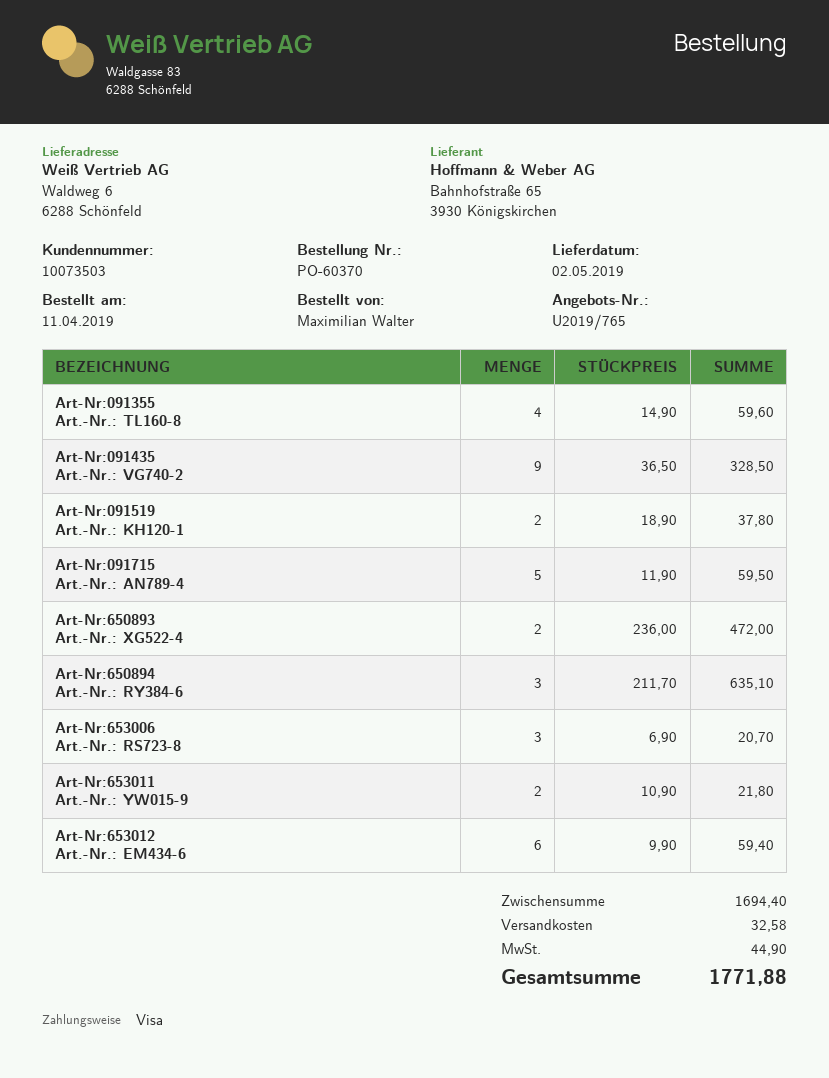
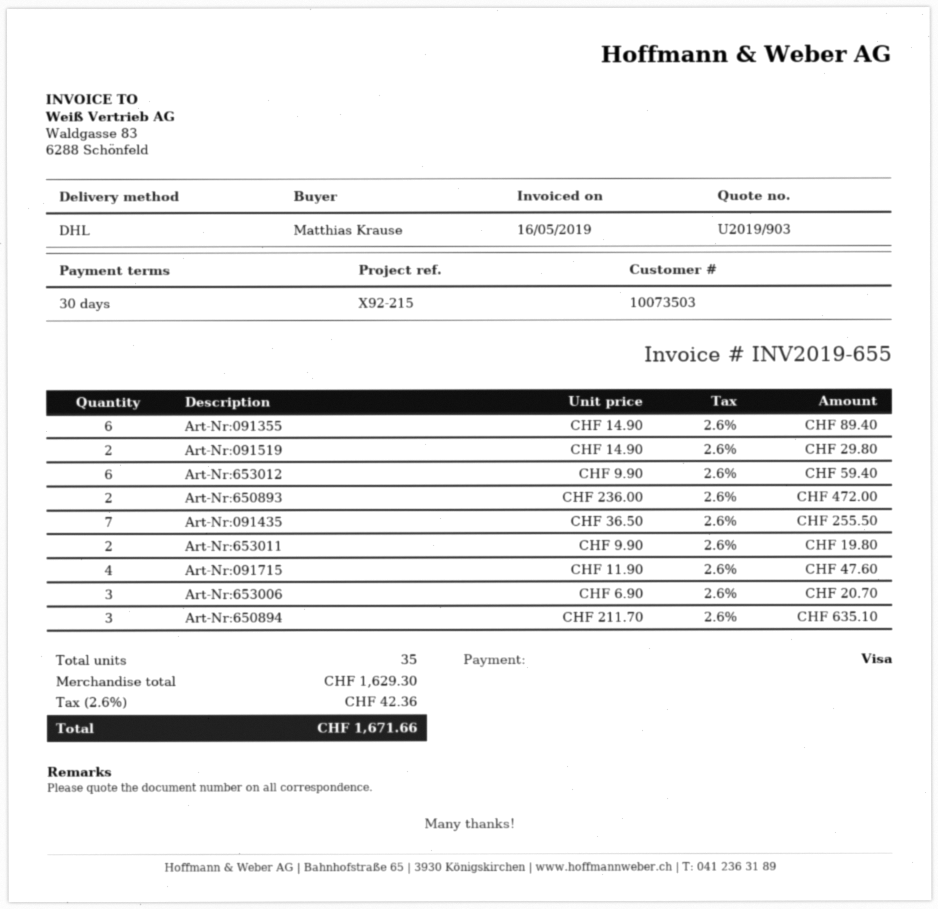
quote number: U2019/765 -> U2019/903
ordered by: Maximilian Walter -> Matthias Krause
Art-Nr:091355: 4 x 14.90 = 59.60 -> 6 x 14.90 = 89.40
Art-Nr:091435: 9 x 36.50 = 328.50 -> 7 x 36.50 = 255.50
Art-Nr:091519: 2 x 18.90 = 37.80 -> 2 x 14.90 = 29.80
Art-Nr:091715: 5 x 11.90 = 59.50 -> 4 x 11.90 = 47.60
Art-Nr:653011: 2 x 10.90 = 21.80 -> 2 x 9.90 = 19.80
subtotal: 1694.40 -> 1629.30
shipping: 32.58 -> none
tax: 44.90 -> 42.36
total: 1771.88 -> 1671.66

